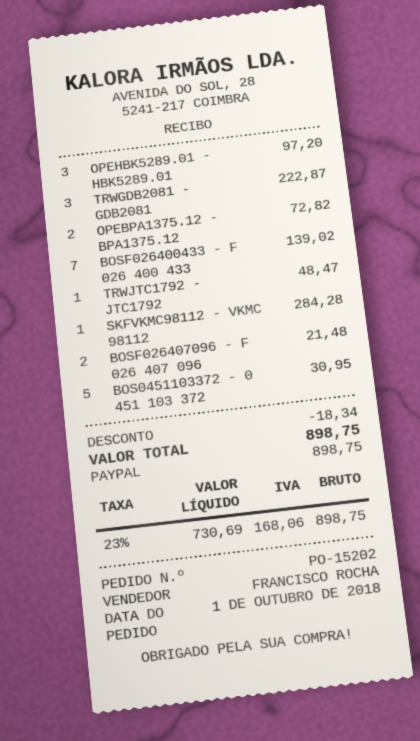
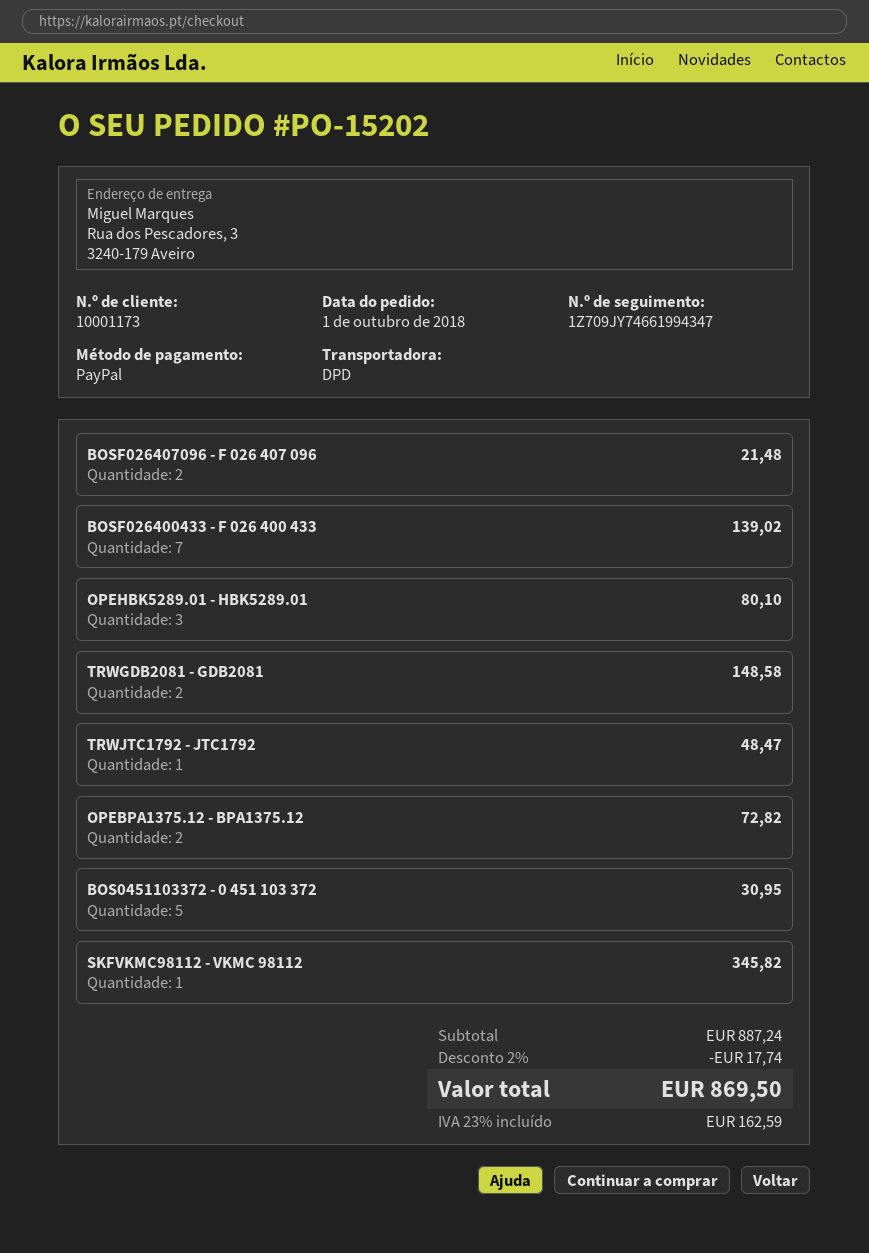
OPEHBK5289.01 - HBK5289.01: 3 for 97.20 -> 3 for 80.10
TRWGDB2081 - GDB2081: 3 for 222.87 -> 2 for 148.58
SKFVKMC98112 - VKMC 98112: 1 for 284.28 -> 1 for 345.82
discount: 18.34 -> 17.74
tax: 23% = 168.06 -> 23% = 162.59
total: 898.75 -> 869.50

